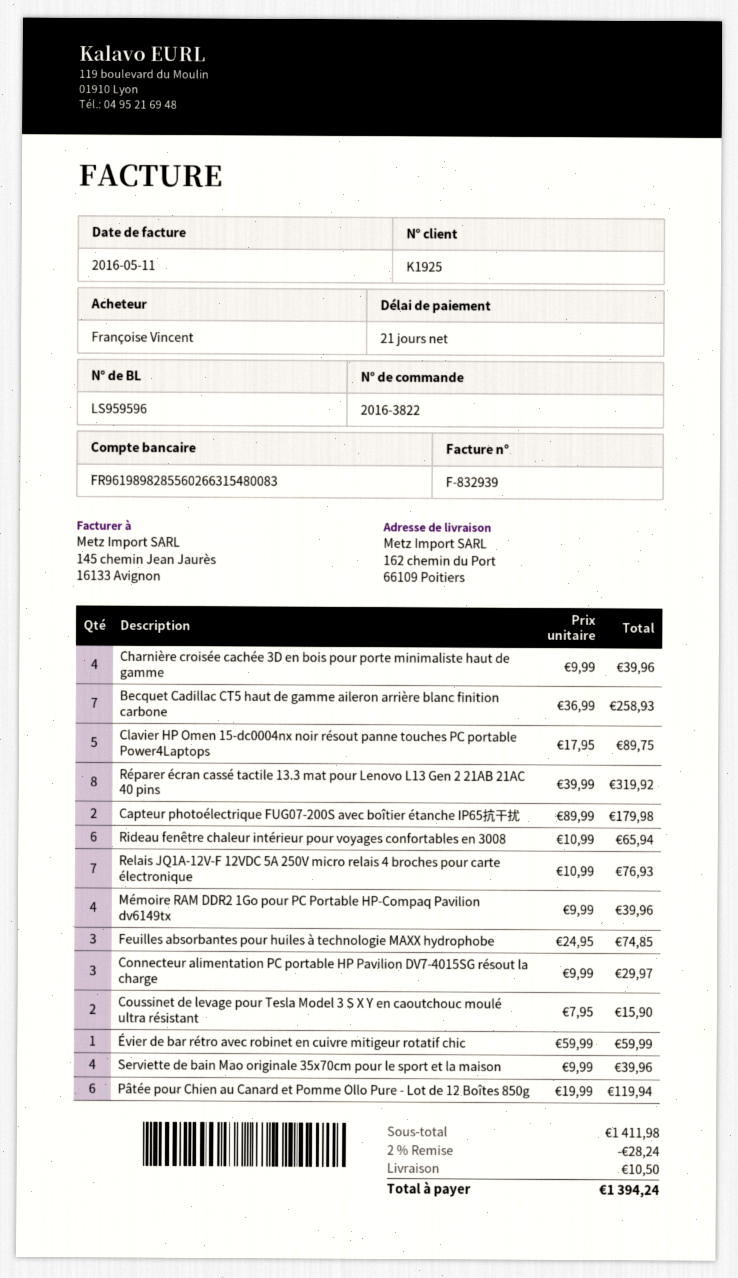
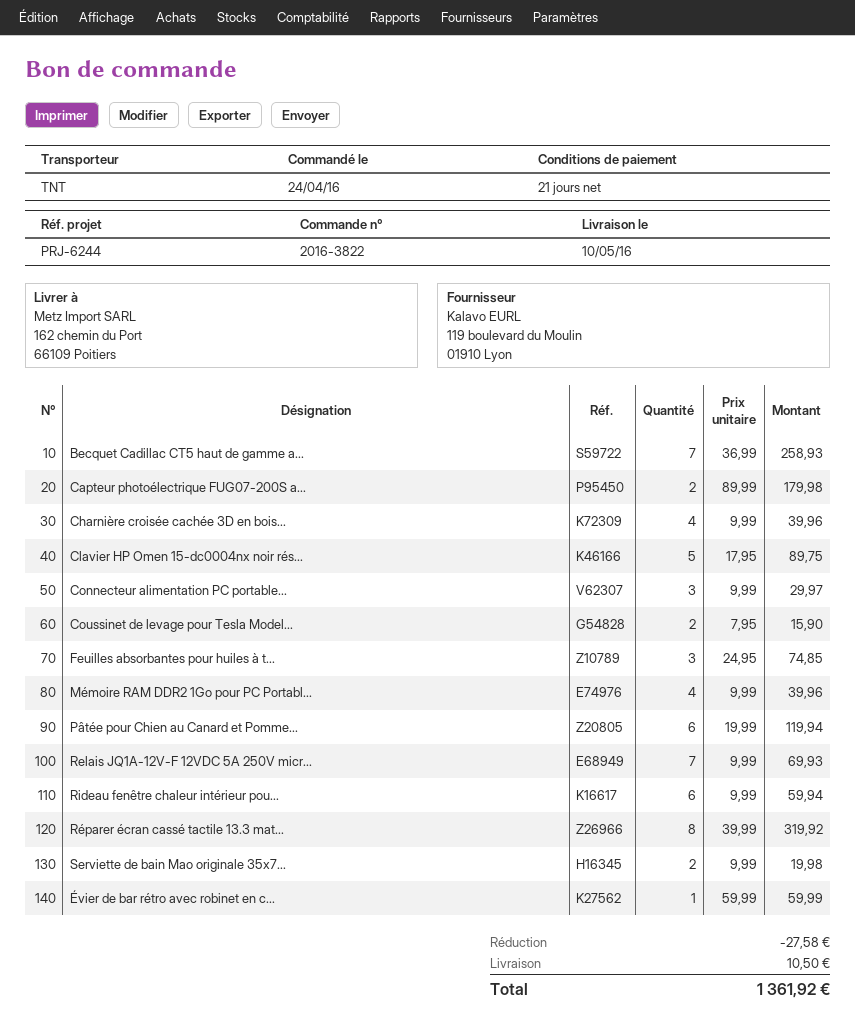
Rideau fenêtre chaleur intérieur pour voyages confortables en 3008: 6 x 10.99 = 65.94 -> 6 x 9.99 = 59.94
Relais JQ1A-12V-F 12VDC 5A 250V micro relais 4 broches pour carte électronique: 7 x 10.99 = 76.93 -> 7 x 9.99 = 69.93
Serviette de bain Mao originale 35x70cm pour le sport et la maison: 4 x 9.99 = 39.96 -> 2 x 9.99 = 19.98
discount: 28.24 -> 27.58
total: 1394.24 -> 1361.92

